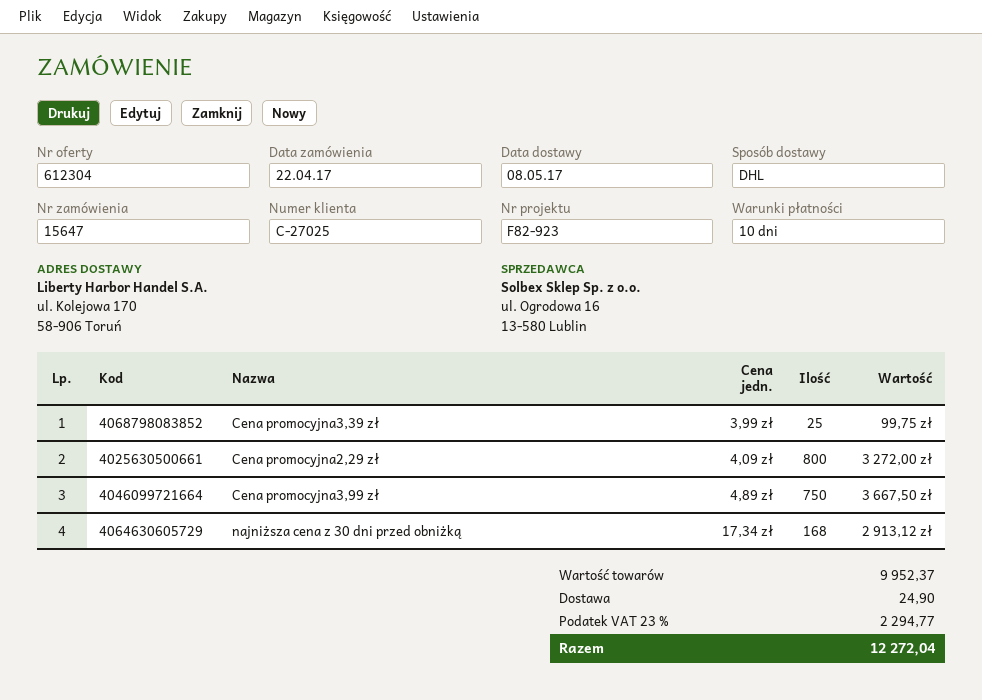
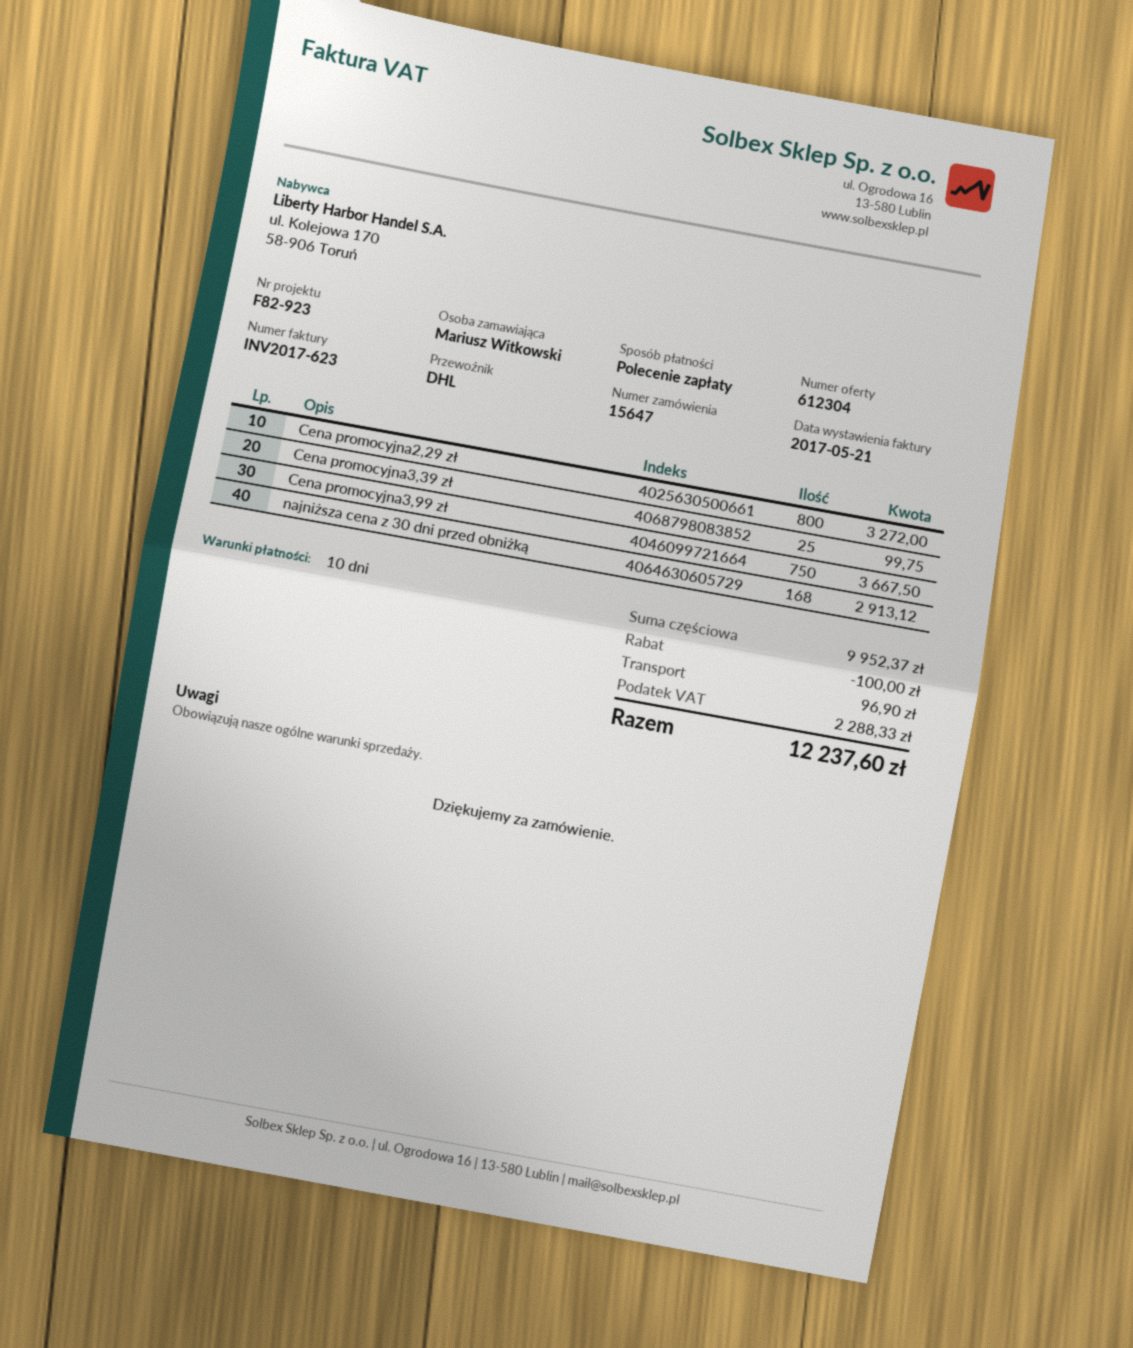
discount: none -> 100.00
shipping: 24.90 -> 96.90
tax: 2294.77 -> 2288.33
total: 12272.04 -> 12237.60

